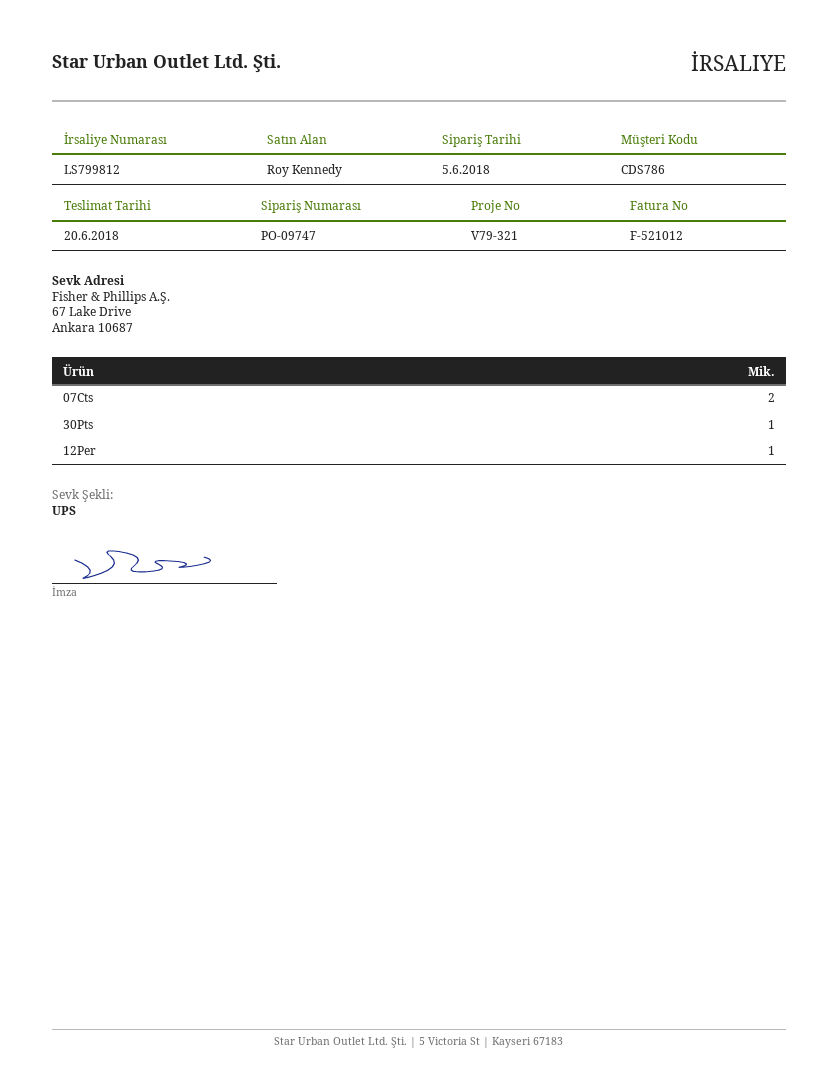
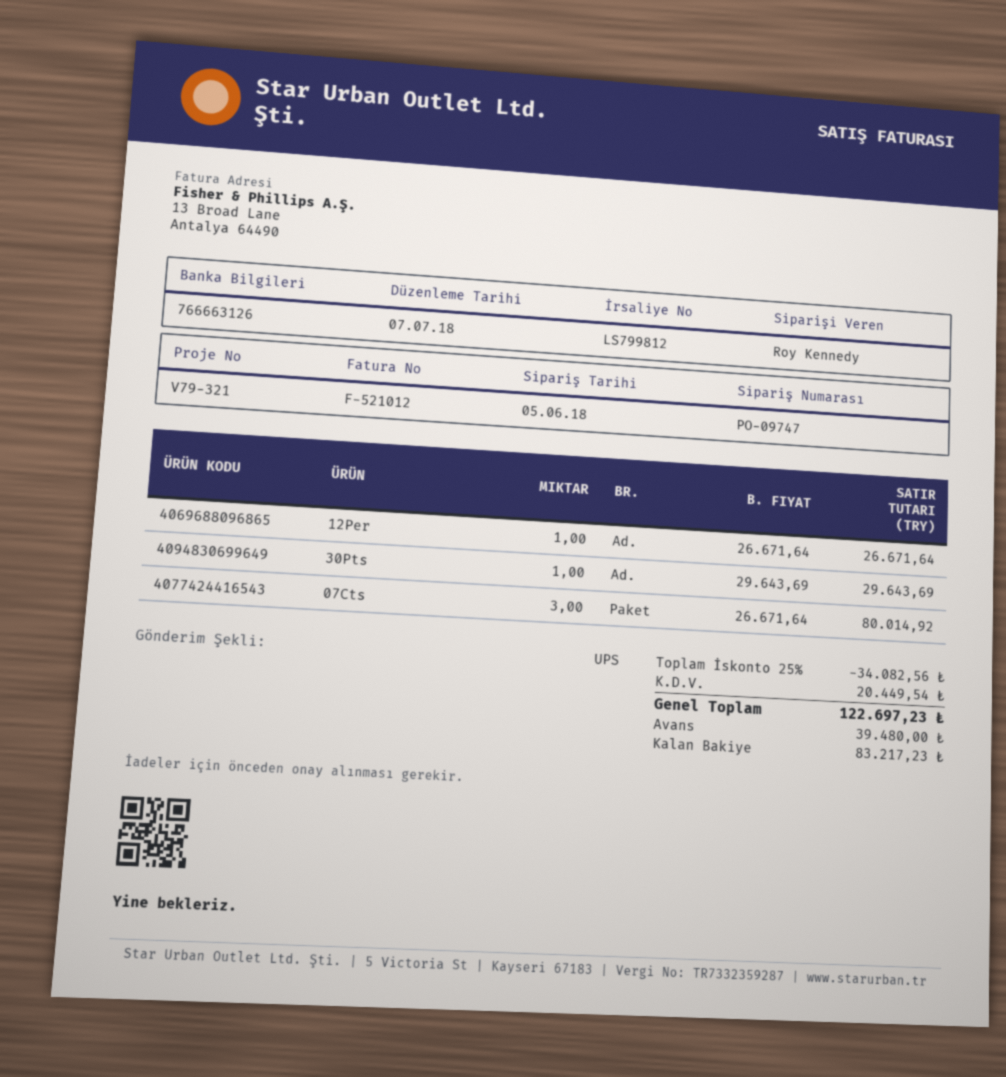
07Cts: 2 -> 3

